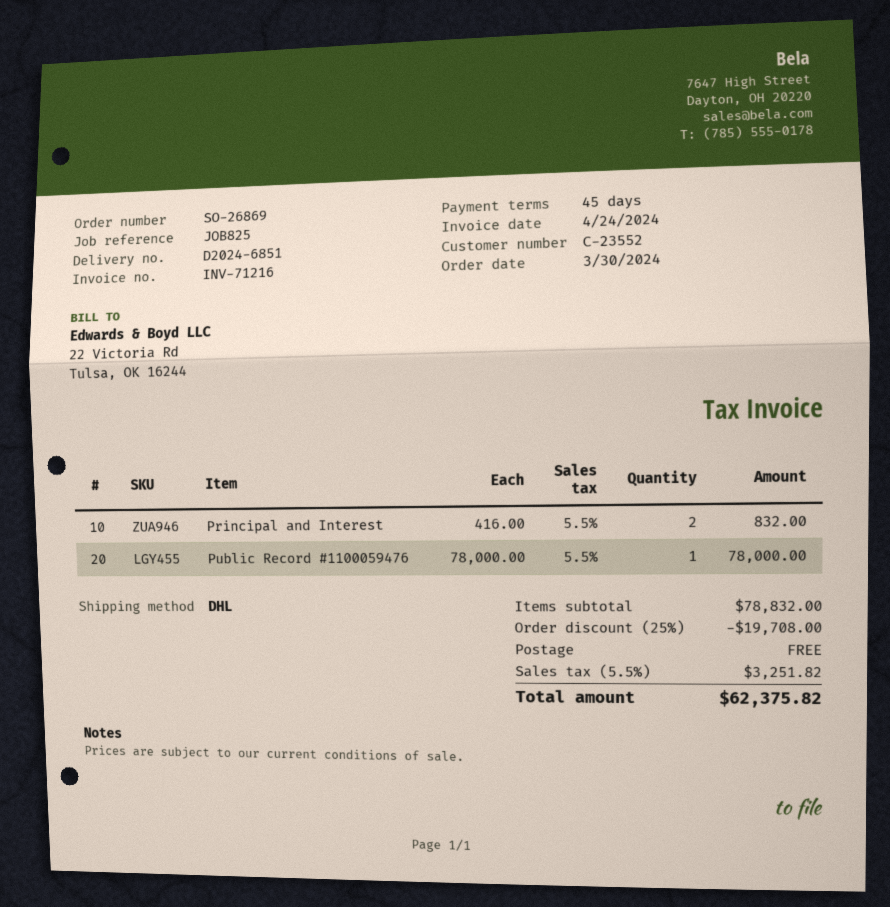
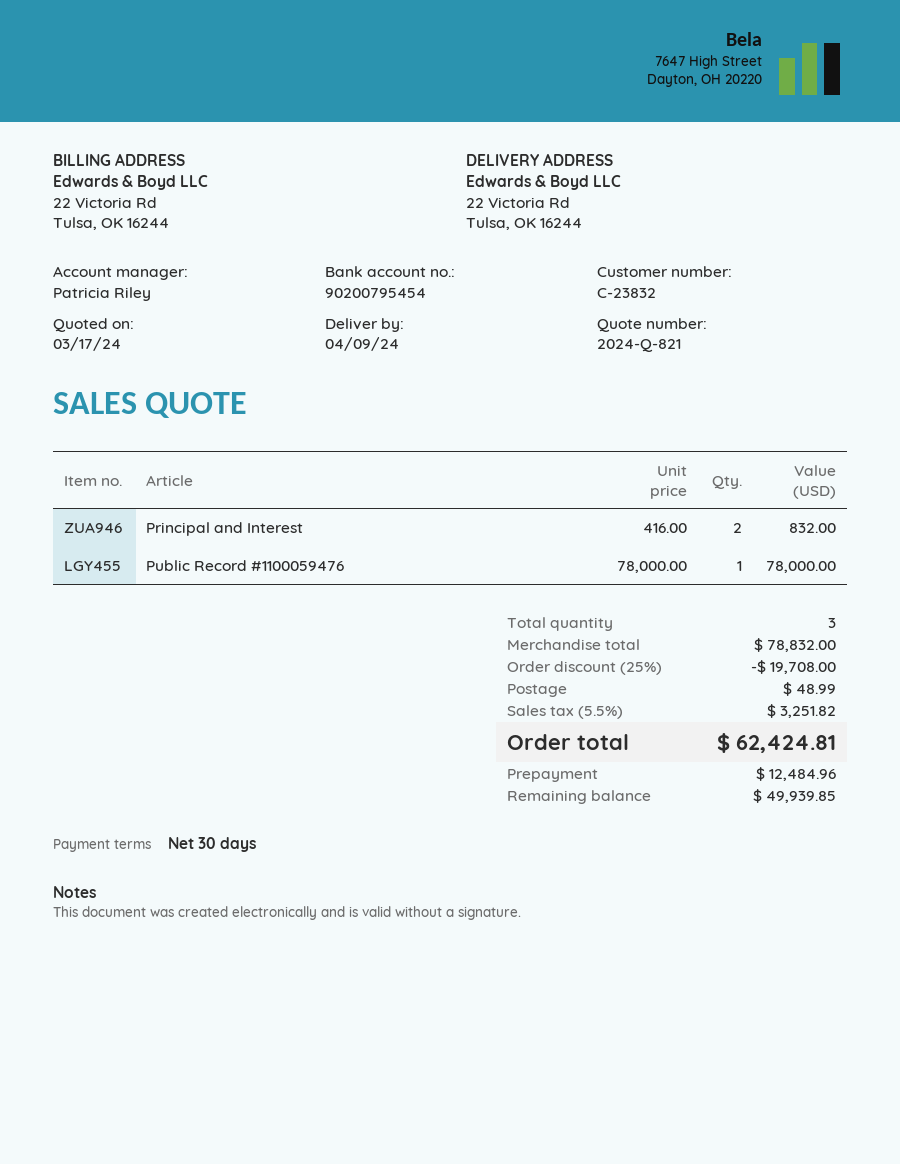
payment terms: 45 days -> 30 days
customer number: C-23552 -> C-23832
shipping: 0.00 -> 48.99
total: 62375.82 -> 62424.81

